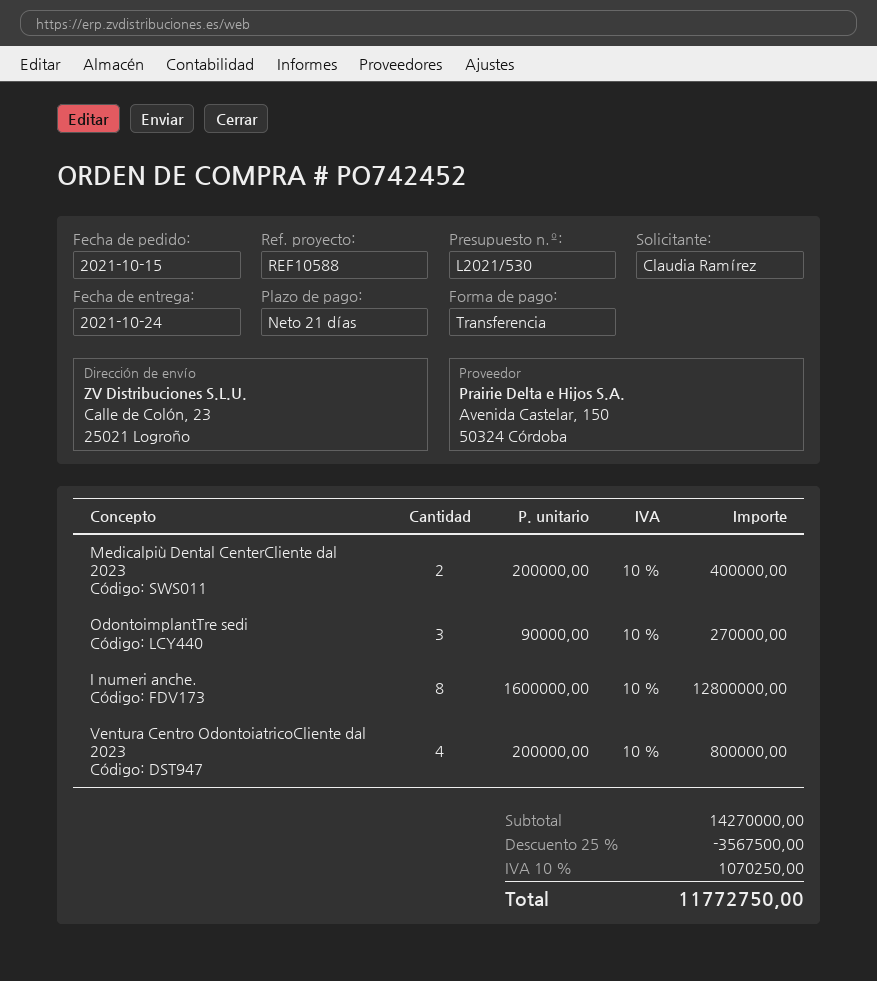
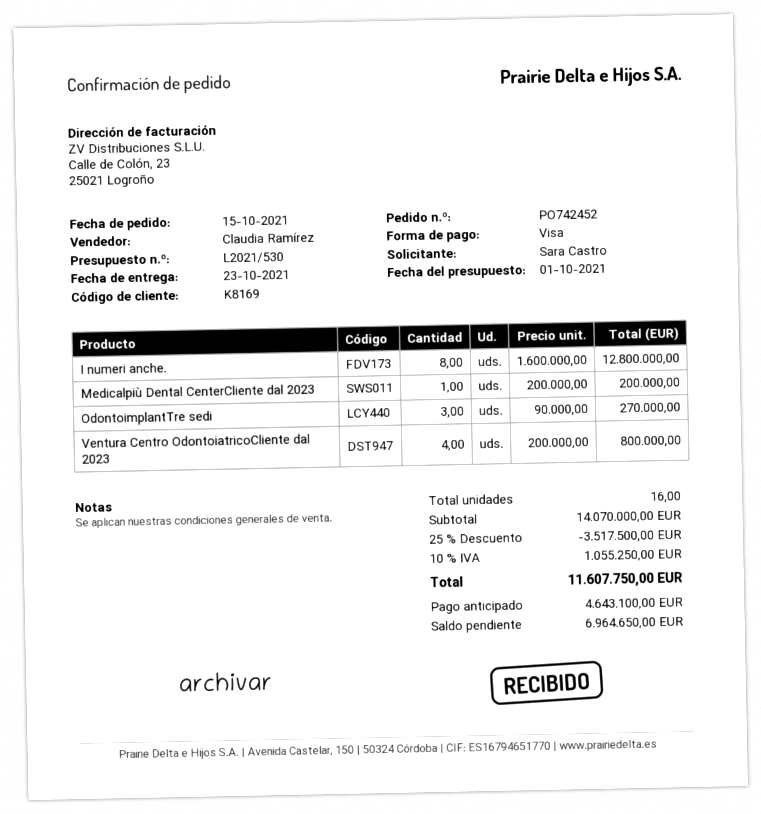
delivery date: 2021-10-24 -> 2021-10-23
ordered by: Claudia Ramírez -> Sara Castro
payment method: bank transfer -> Visa
Medicalpiù Dental CenterCliente dal 2023: 2 x 200000.00 = 400000.00 -> 1 x 200000.00 = 200000.00
subtotal: 14270000.00 -> 14070000.00
discount: 25% = 3567500.00 -> 25% = 3517500.00
tax: 10% = 1070250.00 -> 10% = 1055250.00
total: 11772750.00 -> 11607750.00

